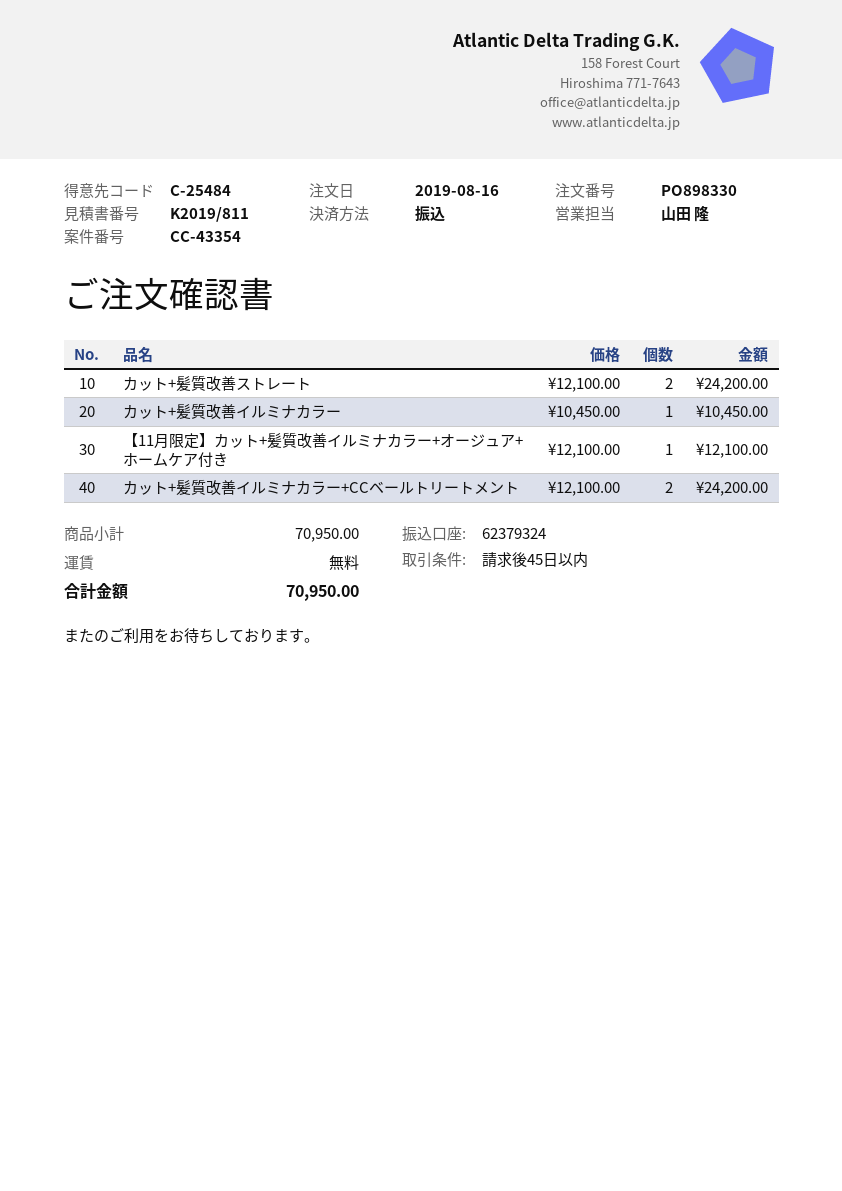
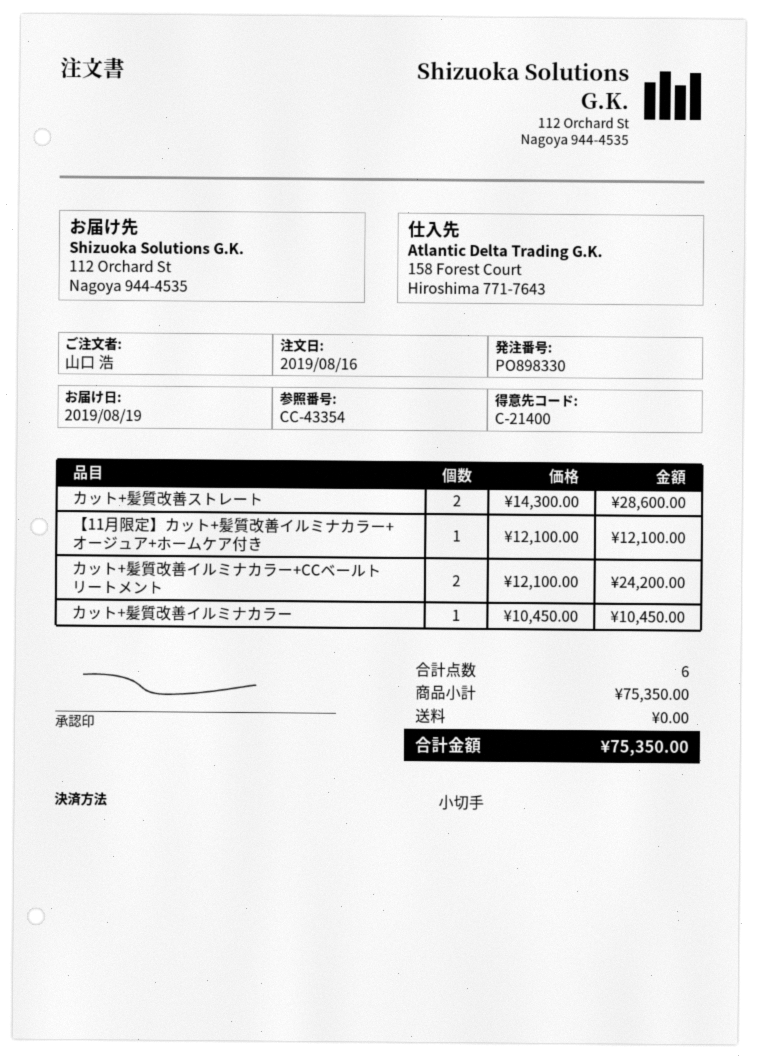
customer number: C-25484 -> C-21400
payment method: bank transfer -> cheque
カット+髪質改善ストレート: 2 x 12100.00 = 24200.00 -> 2 x 14300.00 = 28600.00
subtotal: 70950.00 -> 75350.00
total: 70950.00 -> 75350.00

